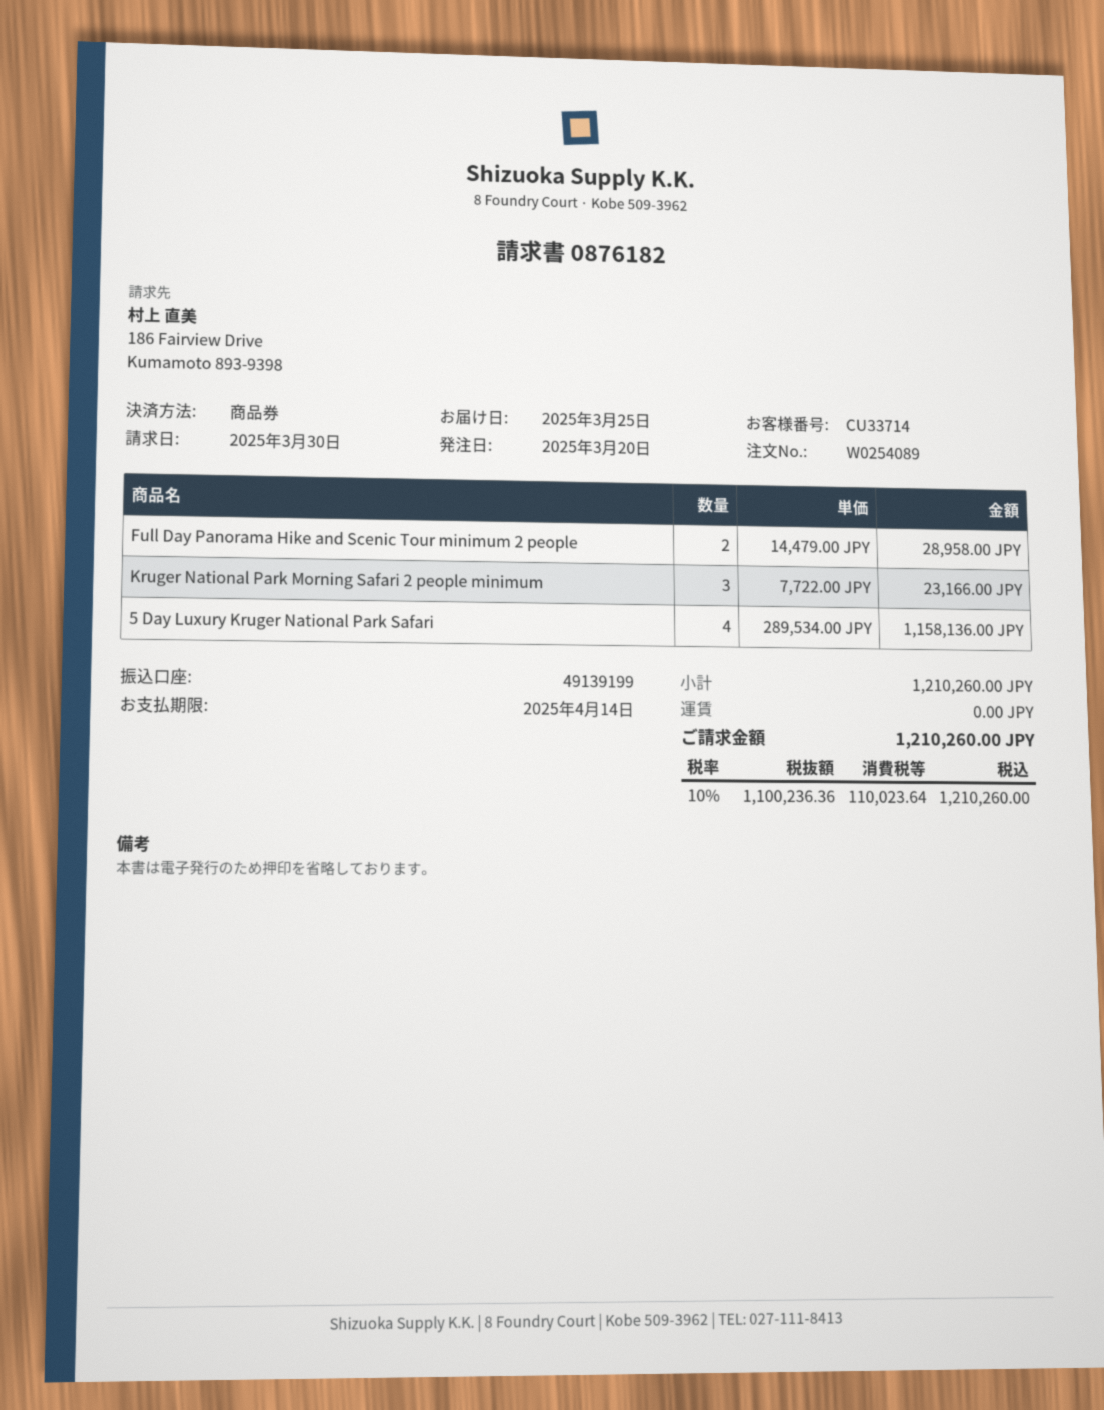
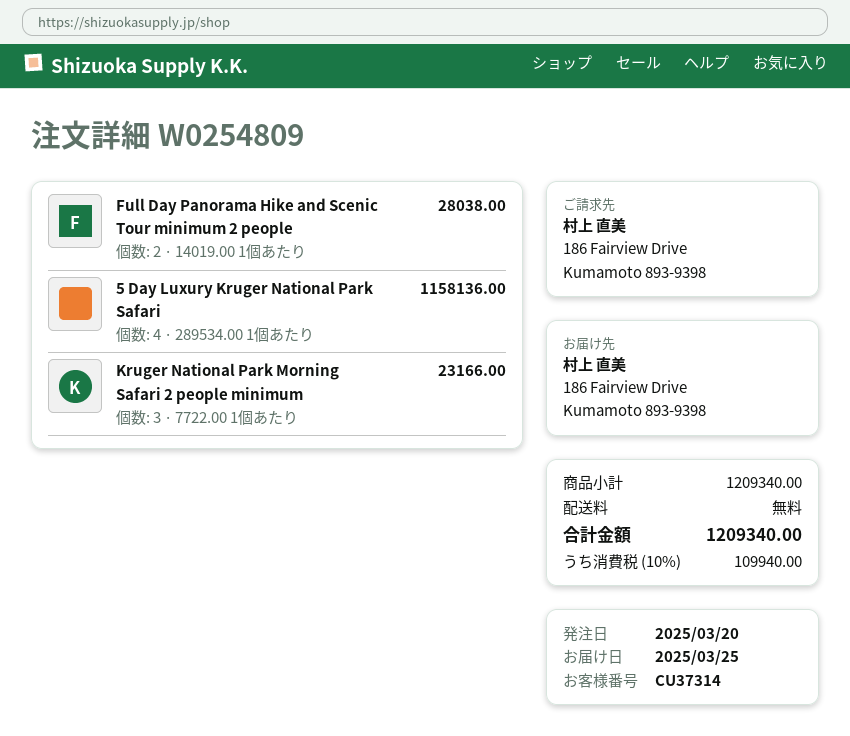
order number: W0254089 -> W0254809
customer number: CU33714 -> CU37314
Full Day Panorama Hike and Scenic Tour minimum 2 people: 2 x 14479.00 = 28958.00 -> 2 x 14019.00 = 28038.00
subtotal: 1210260.00 -> 1209340.00
tax: 10% = 110023.64 -> 10% = 109940.00
total: 1210260.00 -> 1209340.00

